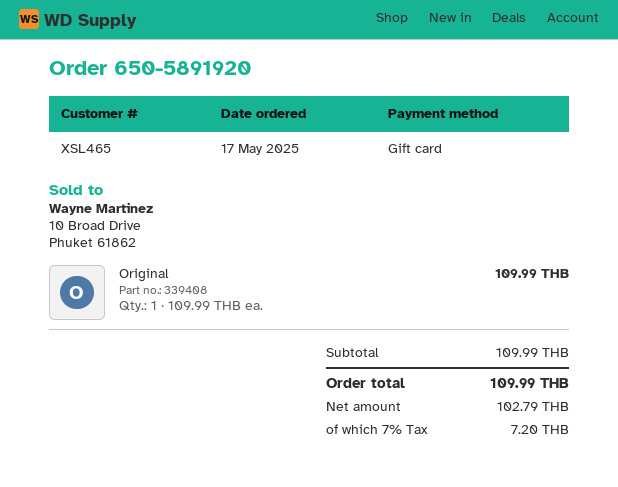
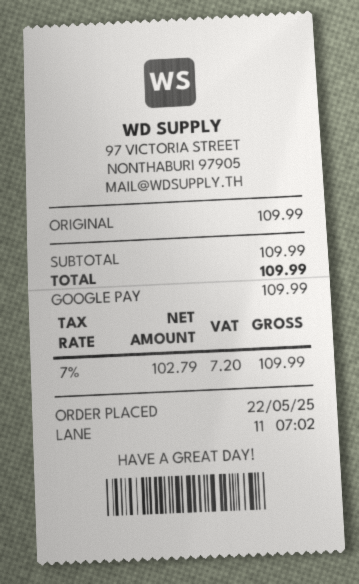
order date: 2025-05-17 -> 2025-05-22
payment method: gift card -> Google Pay

